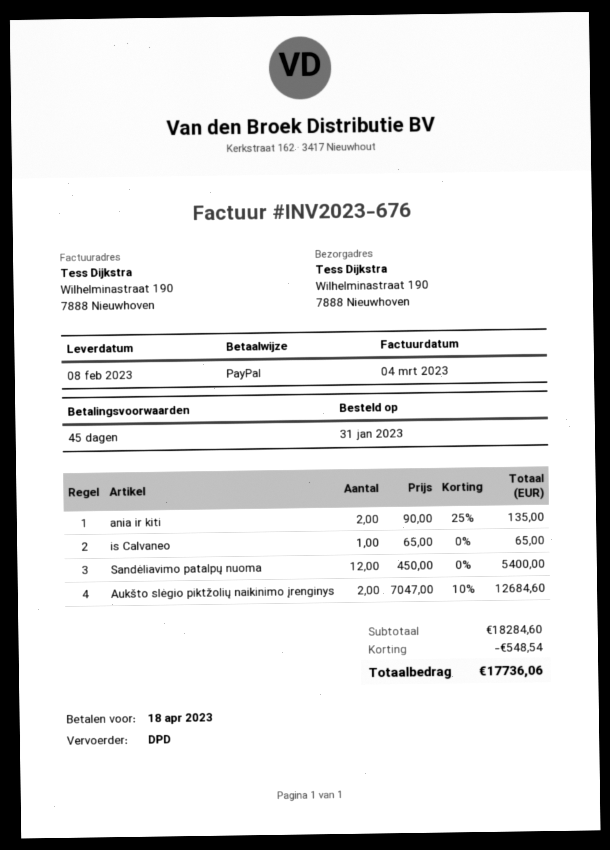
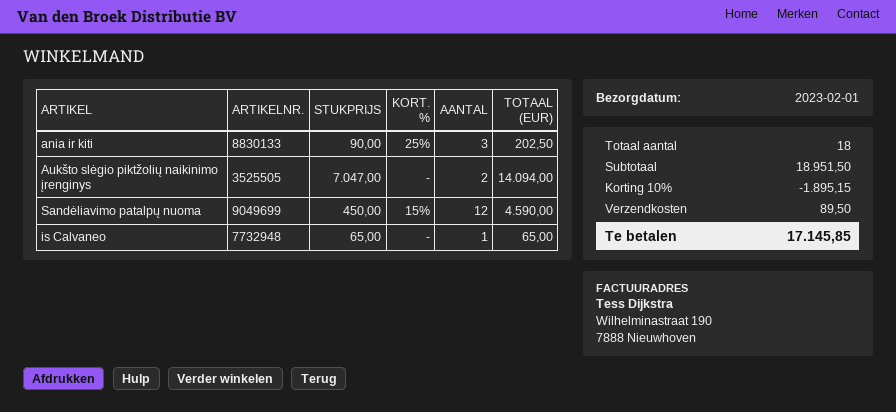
delivery date: 2023-02-08 -> 2023-02-01
ania ir kiti: 2 x 90.00 - 25% = 135.00 -> 3 x 90.00 - 25% = 202.50
Sandėliavimo patalpų nuoma: 12 x 450.00 = 5400.00 -> 12 x 450.00 - 15% = 4590.00
Aukšto slėgio piktžolių naikinimo įrenginys: 2 x 7047.00 - 10% = 12684.60 -> 2 x 7047.00 = 14094.00
subtotal: 18284.60 -> 18951.50
discount: 548.54 -> 1895.15
shipping: none -> 89.50
total: 17736.06 -> 17145.85

